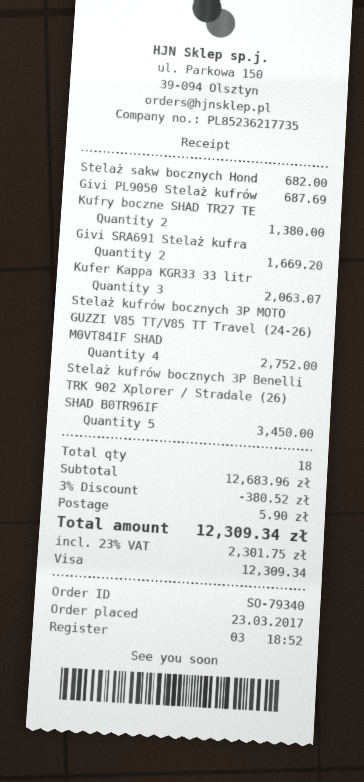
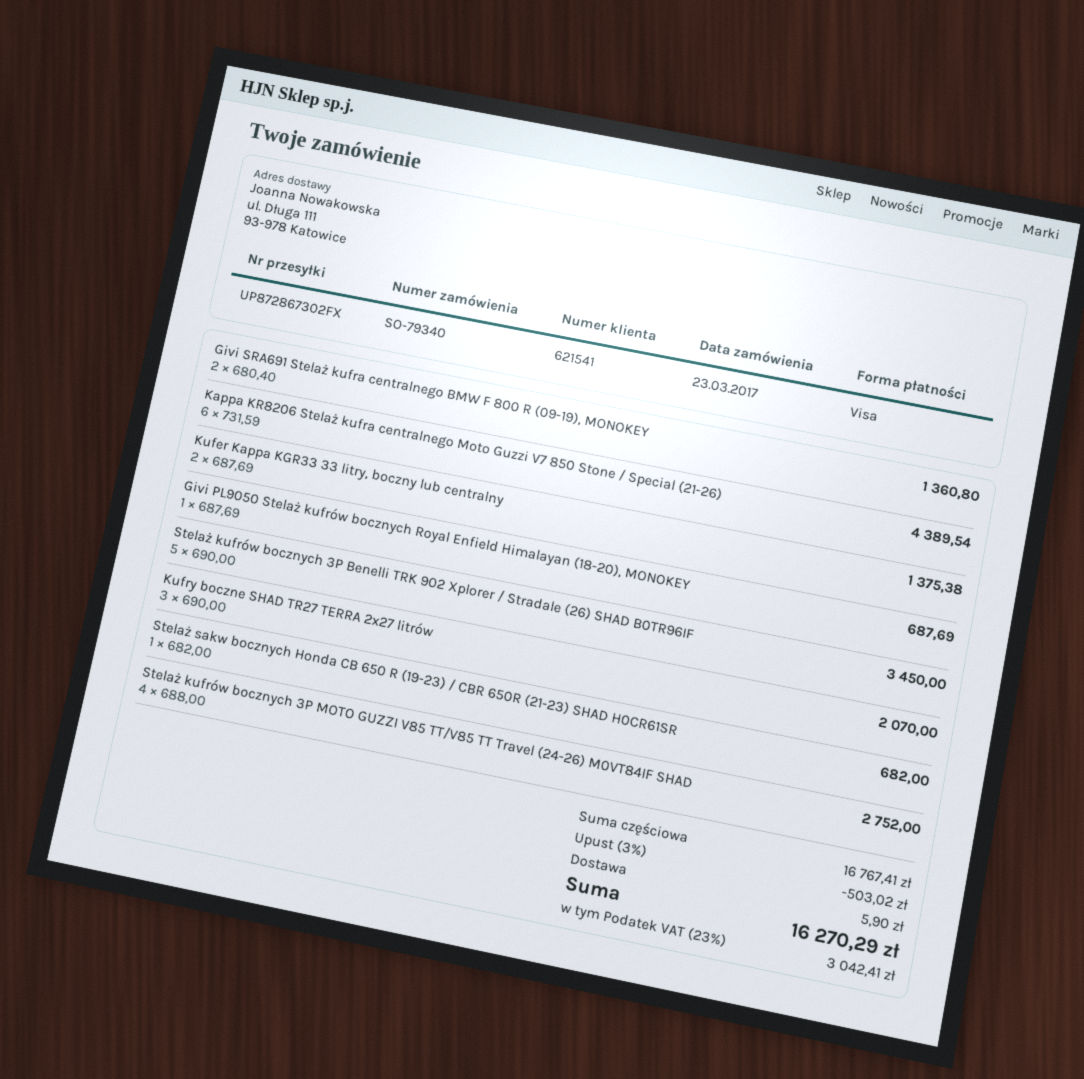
Kufry boczne SHAD TR27 TE: 2 for 1380.00 -> 3 for 2070.00
Givi SRA691 Stelaż kufra: 2 for 1669.20 -> 2 for 1360.80
Kufer Kappa KGR33 33 litr: 3 for 2063.07 -> 2 for 1375.38
Kappa KR8206 Stelaż kufra centralnego Moto Guzzi V7 850 Stone / Special (21-26): none -> 6 for 4389.54
subtotal: 12683.96 -> 16767.41
discount: 3% = 380.52 -> 3% = 503.02
tax: 23% = 2301.75 -> 23% = 3042.41
total: 12309.34 -> 16270.29

